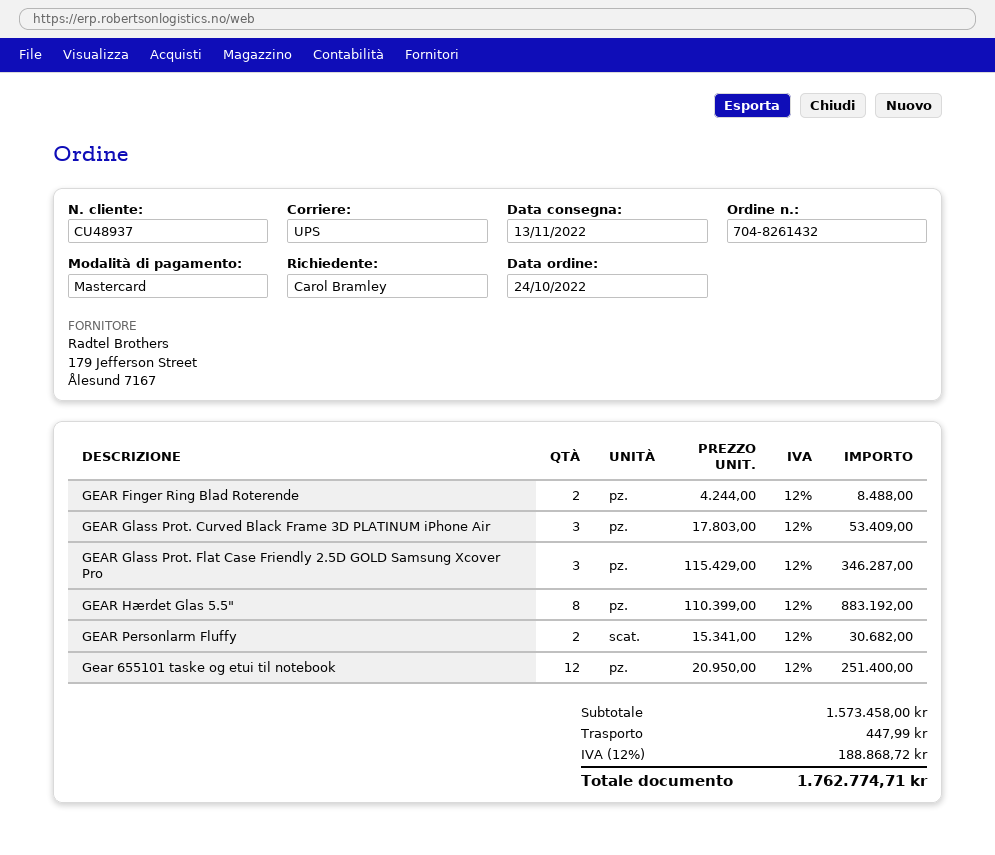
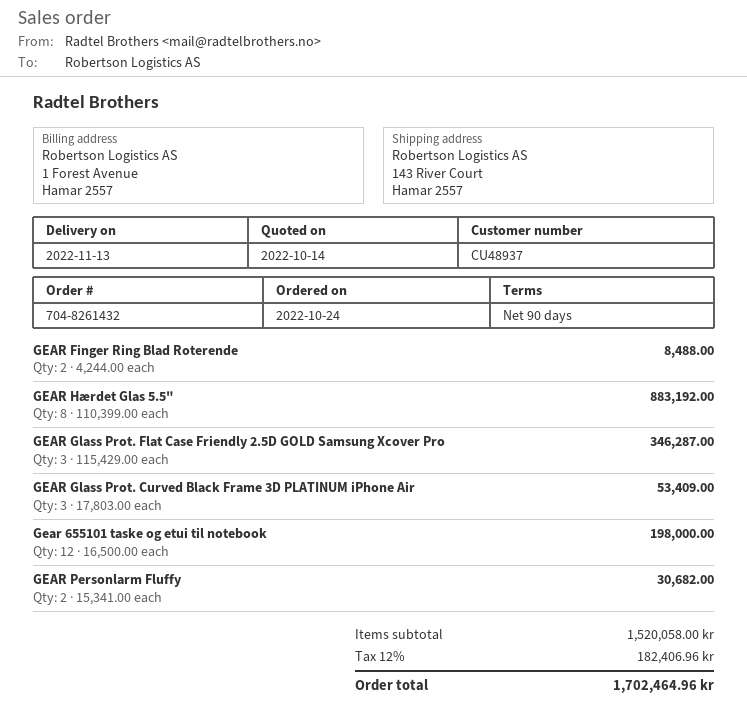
Gear 655101 taske og etui til notebook: 12 x 20950.00 = 251400.00 -> 12 x 16500.00 = 198000.00
subtotal: 1573458.00 -> 1520058.00
shipping: 447.99 -> none
tax: 12% = 188868.72 -> 12% = 182406.96
total: 1762774.71 -> 1702464.96

